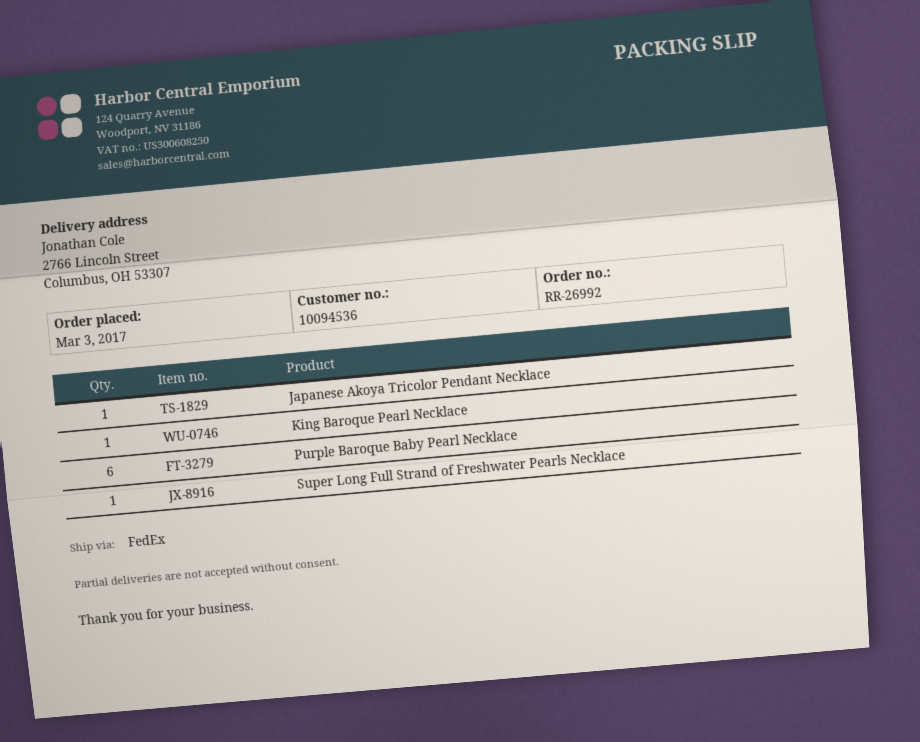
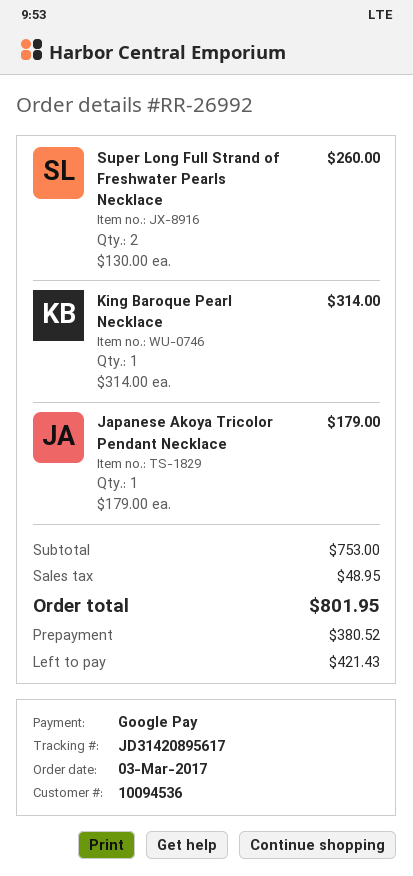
Purple Baroque Baby Pearl Necklace: 6 -> none
Super Long Full Strand of Freshwater Pearls Necklace: 1 -> 2

